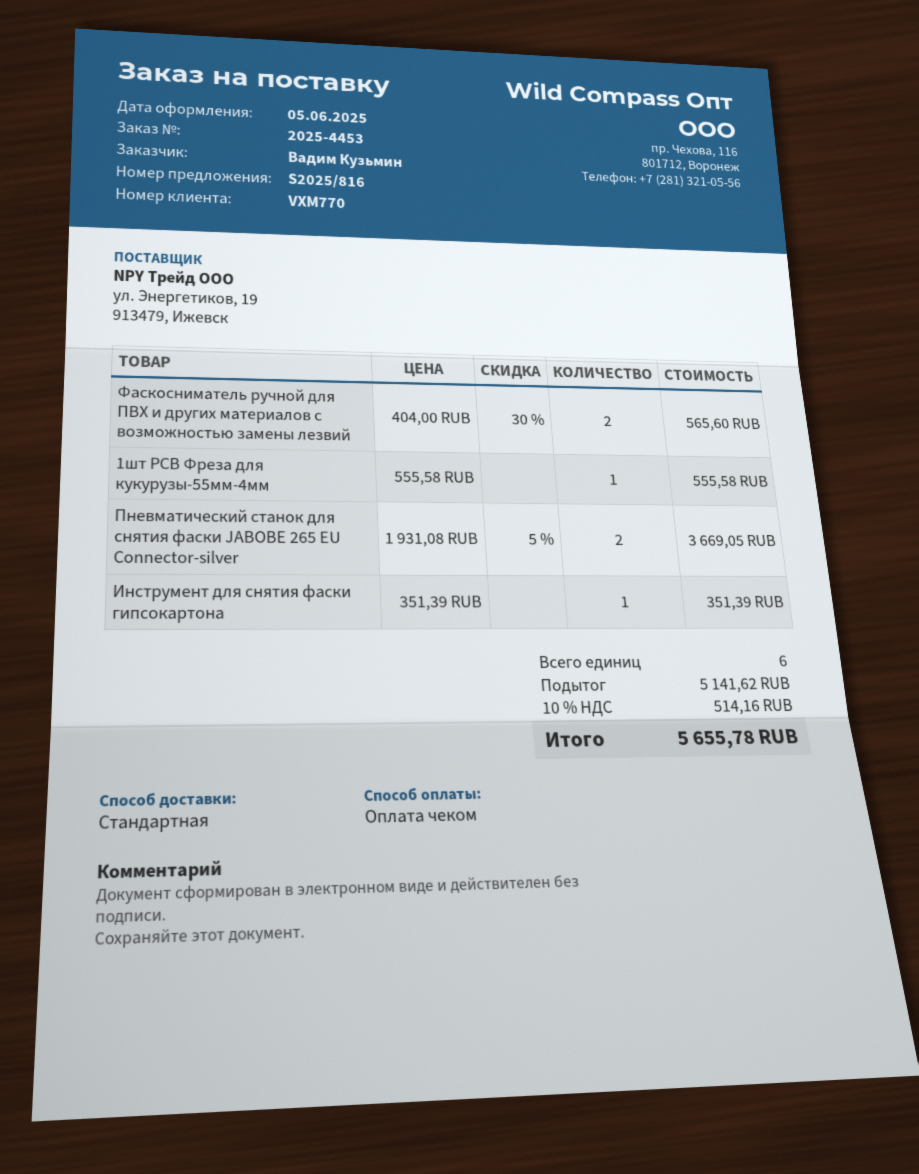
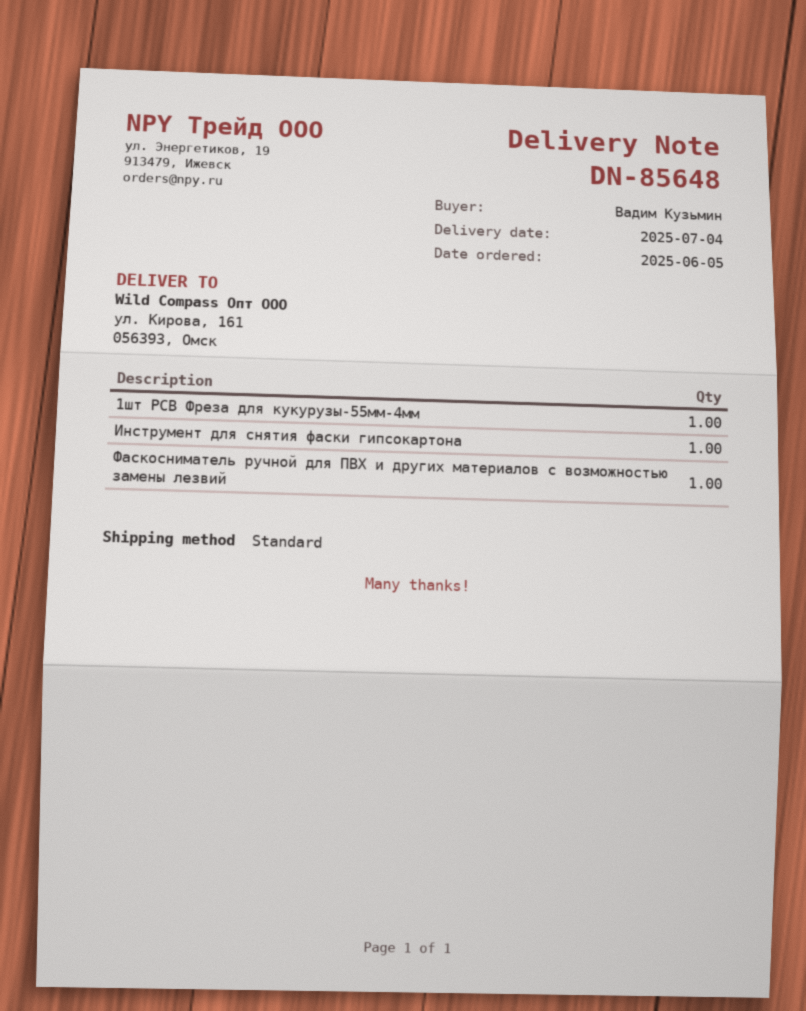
Фаскосниматель ручной для ПВХ и других материалов с возможностью замены лезвий: 2 -> 1
Пневматический станок для снятия фаски JABOBE 265 EU Connector-silver: 2 -> none

